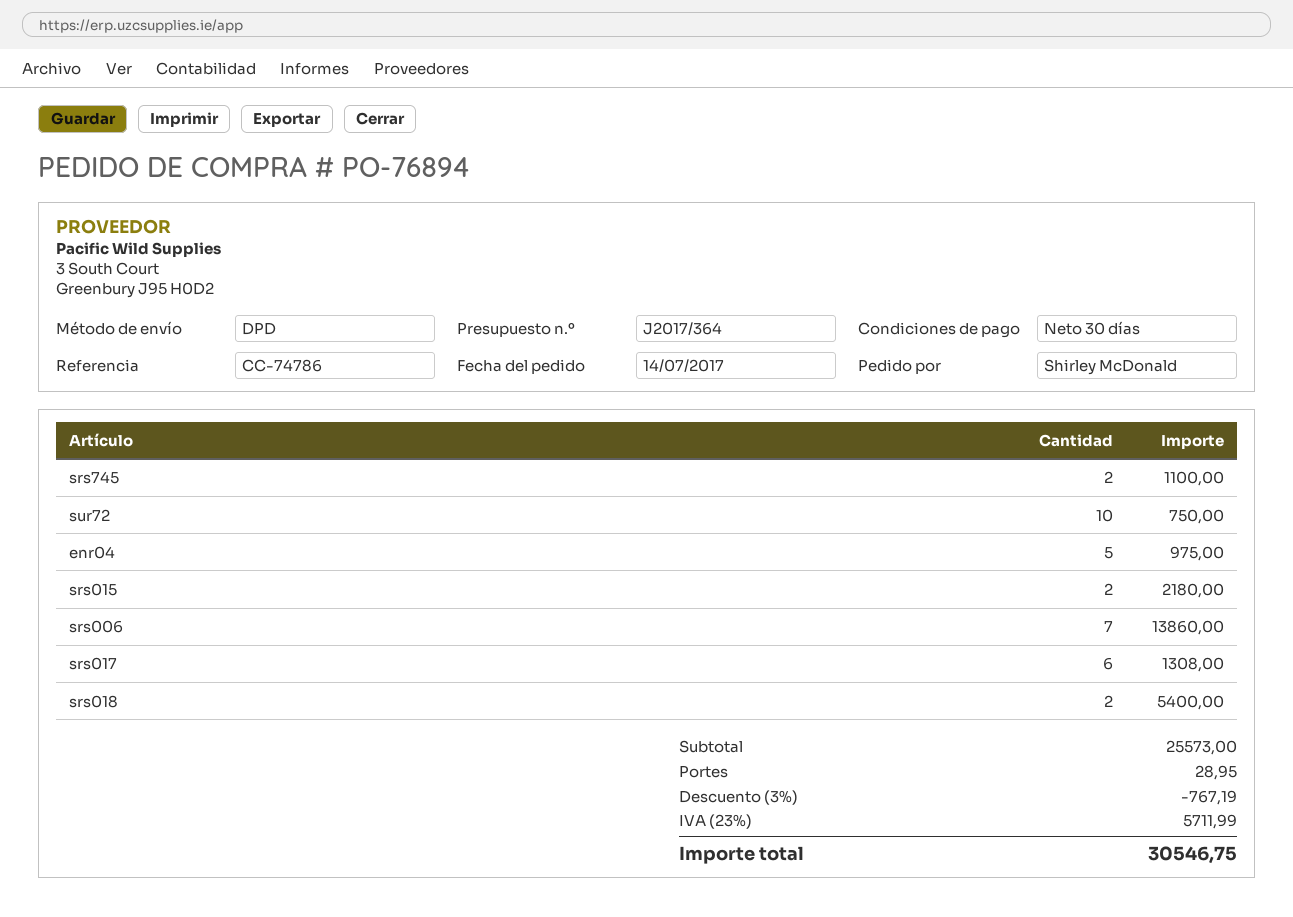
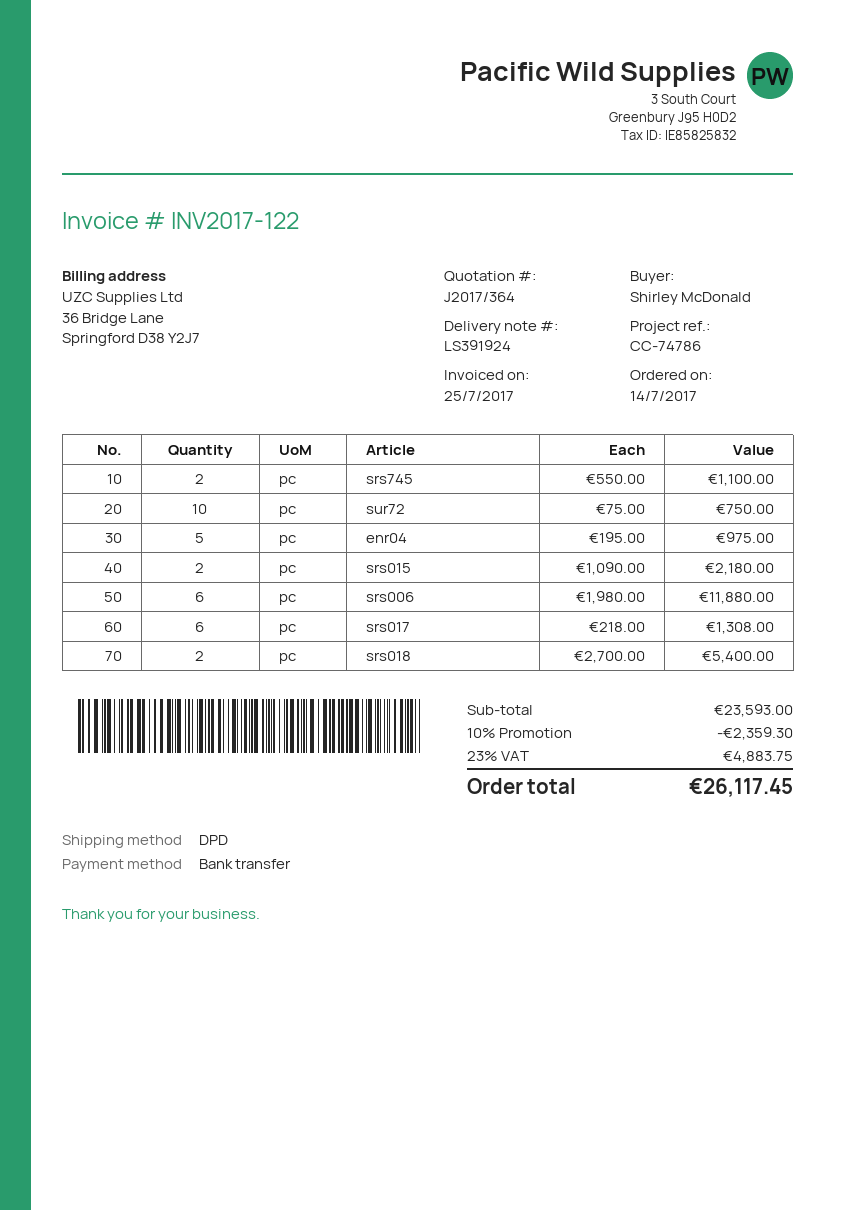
srs006: 7 for 13860.00 -> 6 for 11880.00
subtotal: 25573.00 -> 23593.00
discount: 3% = 767.19 -> 10% = 2359.30
shipping: 28.95 -> none
tax: 23% = 5711.99 -> 23% = 4883.75
total: 30546.75 -> 26117.45

